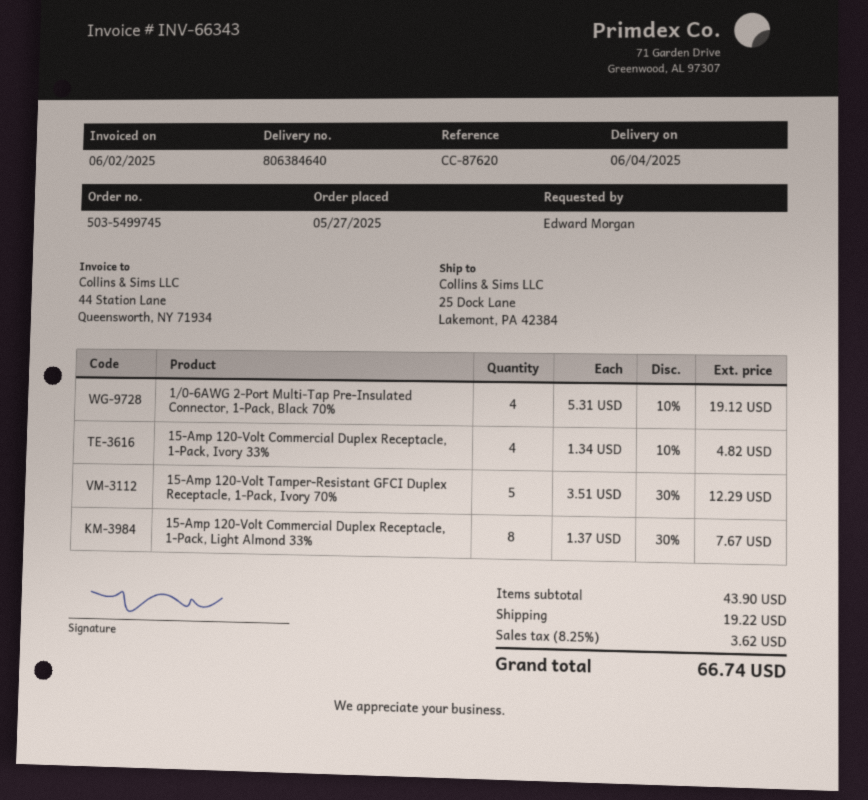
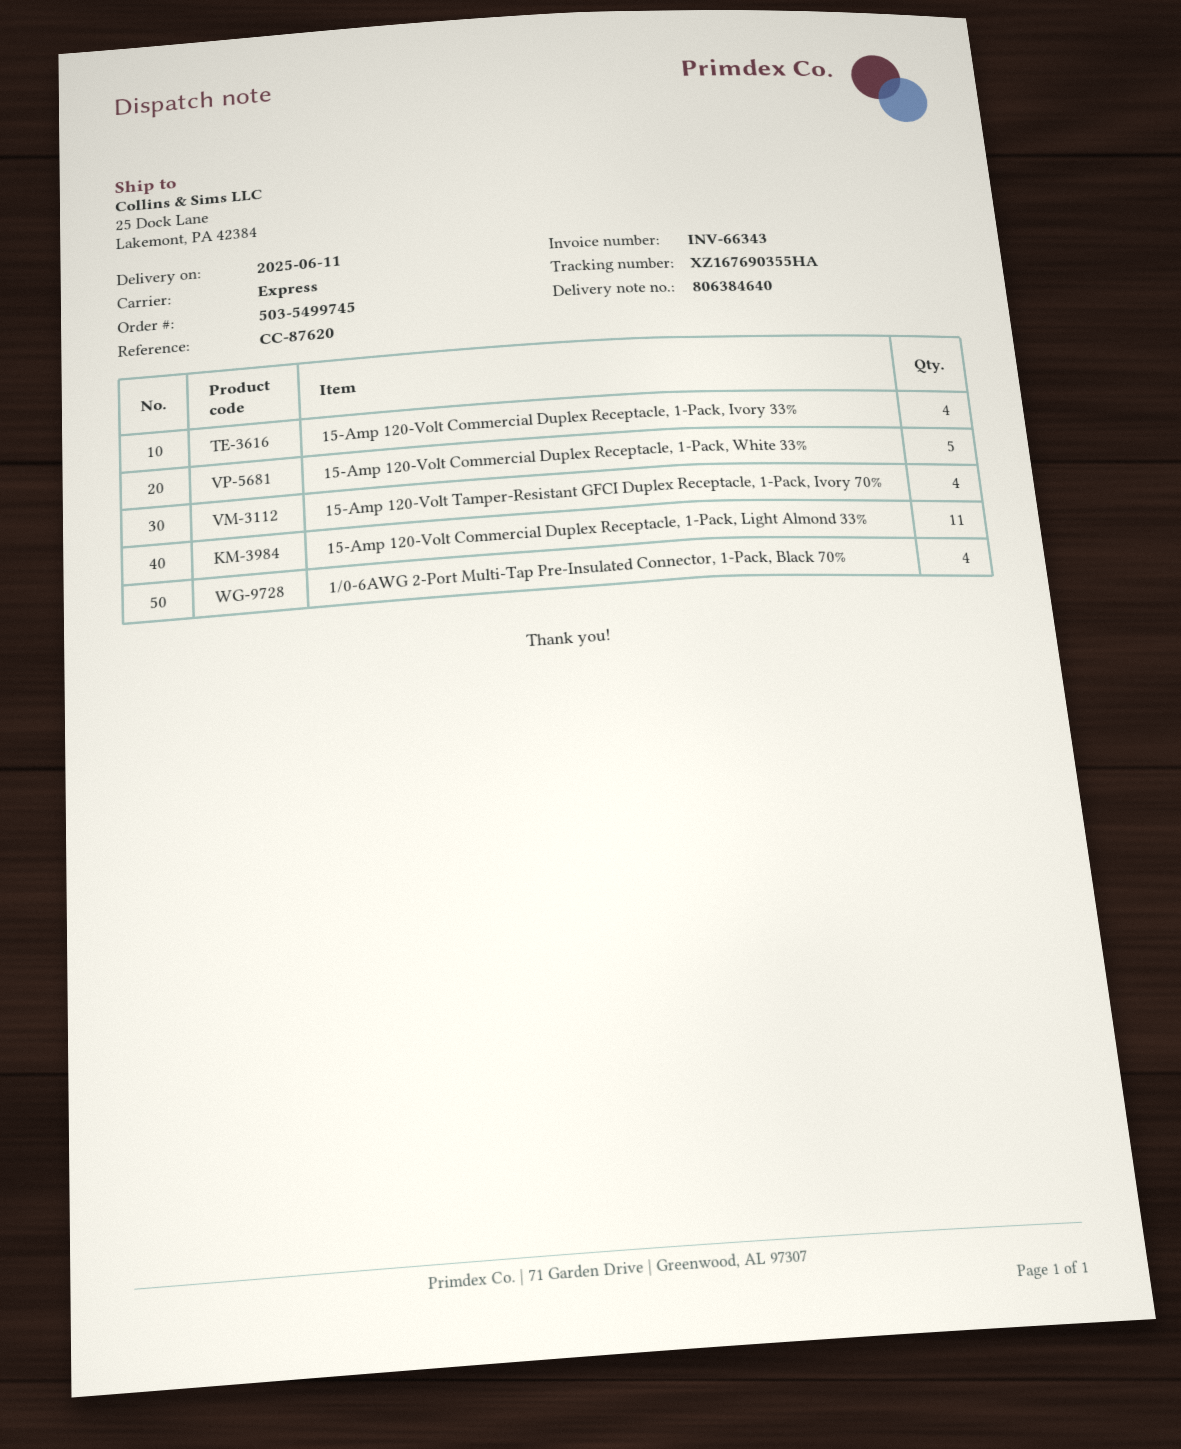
delivery date: 2025-06-04 -> 2025-06-11
15-Amp 120-Volt Tamper-Resistant GFCI Duplex Receptacle, 1-Pack, Ivory 70%: 5 -> 4
15-Amp 120-Volt Commercial Duplex Receptacle, 1-Pack, Light Almond 33%: 8 -> 11
15-Amp 120-Volt Commercial Duplex Receptacle, 1-Pack, White 33%: none -> 5

